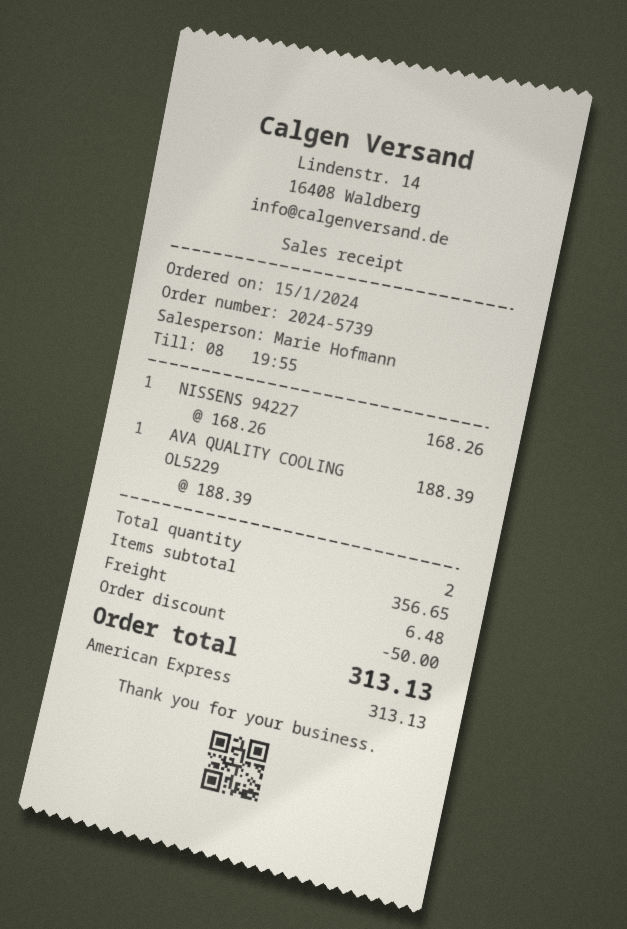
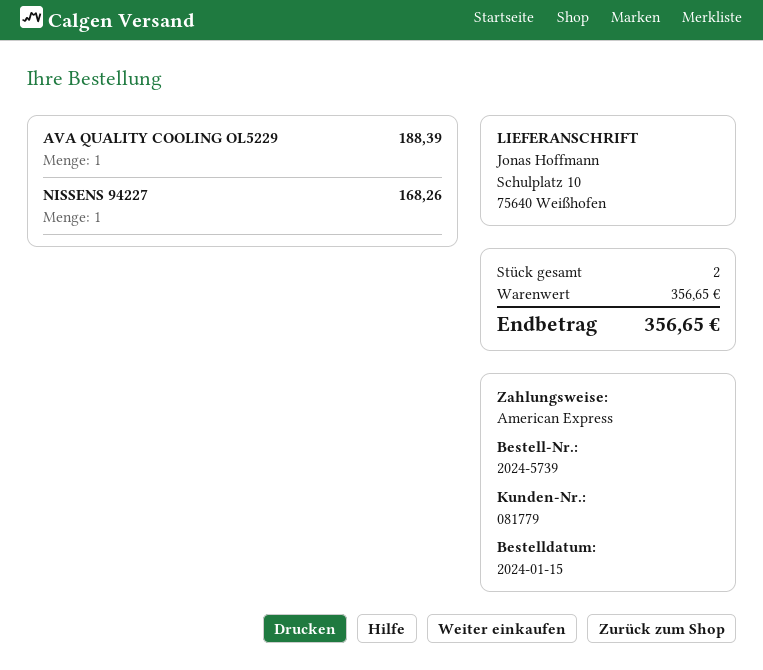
discount: 50.00 -> none
shipping: 6.48 -> none
total: 313.13 -> 356.65

